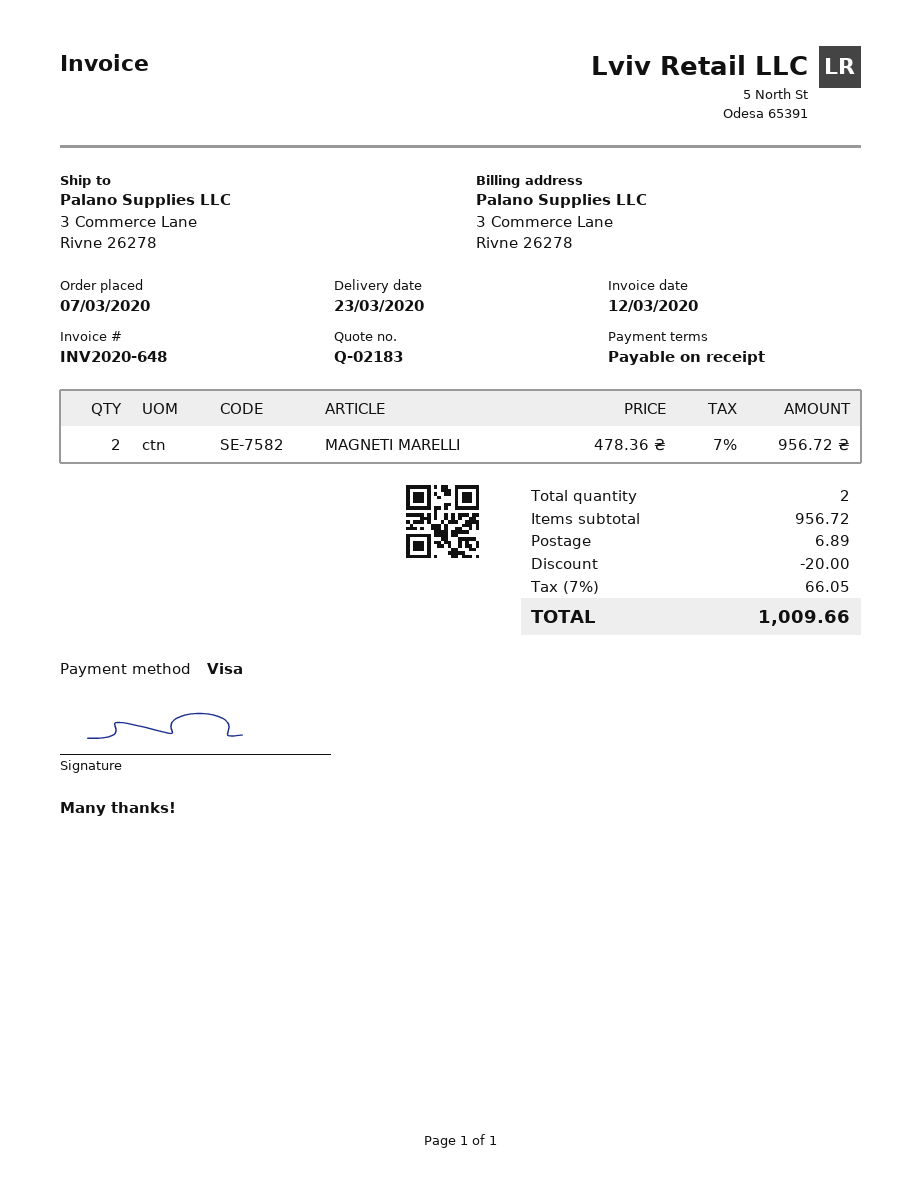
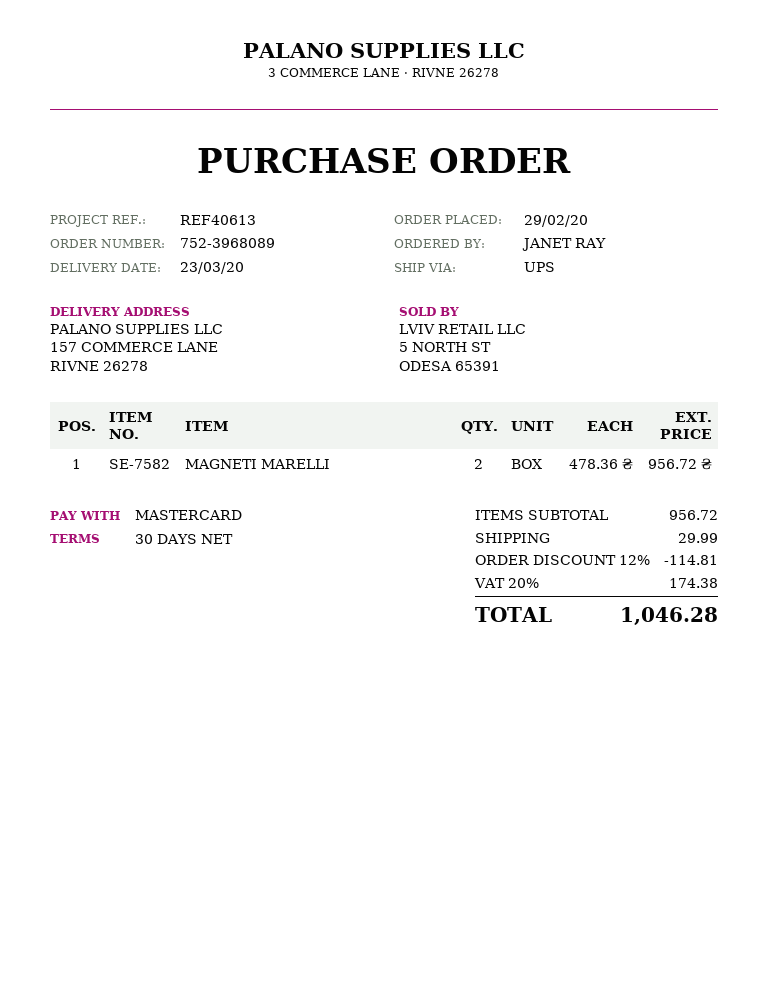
order date: 2020-03-07 -> 2020-02-29
payment terms: on receipt -> 30 days
payment method: Visa -> Mastercard
ship to: 3 Commerce Lane, Rivne 26278 -> 157 COMMERCE LANE, RIVNE 26278
discount: 20.00 -> 114.81
shipping: 6.89 -> 29.99
tax: 7% = 66.05 -> 20% = 174.38
total: 1009.66 -> 1046.28

